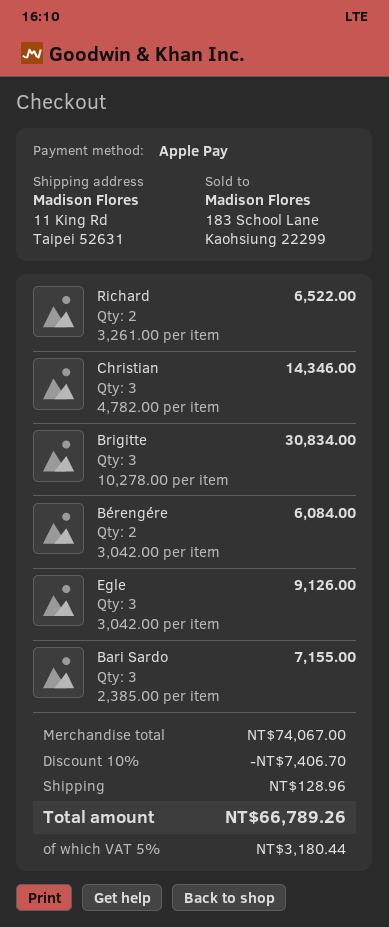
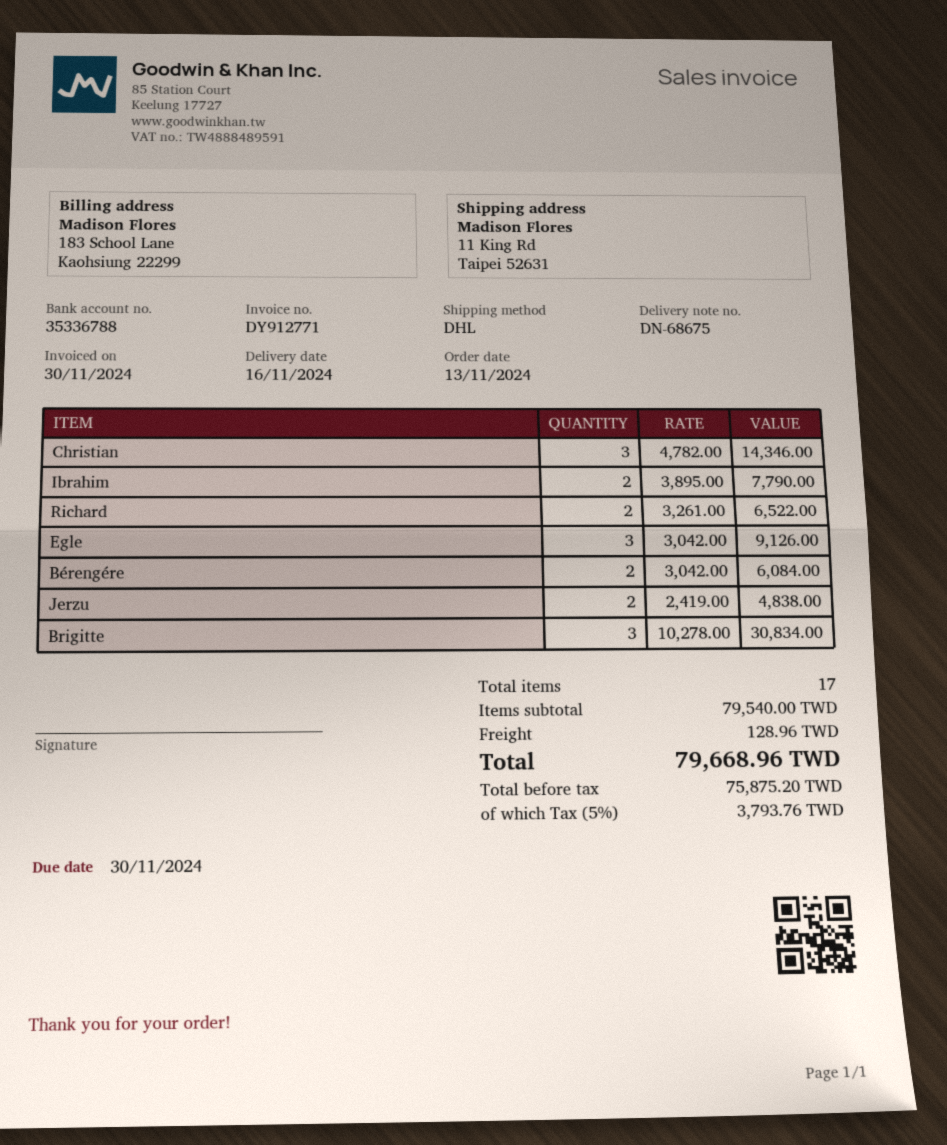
Bari Sardo: 3 x 2385.00 = 7155.00 -> none
Ibrahim: none -> 2 x 3895.00 = 7790.00
Jerzu: none -> 2 x 2419.00 = 4838.00
subtotal: 74067.00 -> 79540.00
discount: 10% = 7406.70 -> none
tax: 5% = 3180.44 -> 5% = 3793.76
total: 66789.26 -> 79668.96

